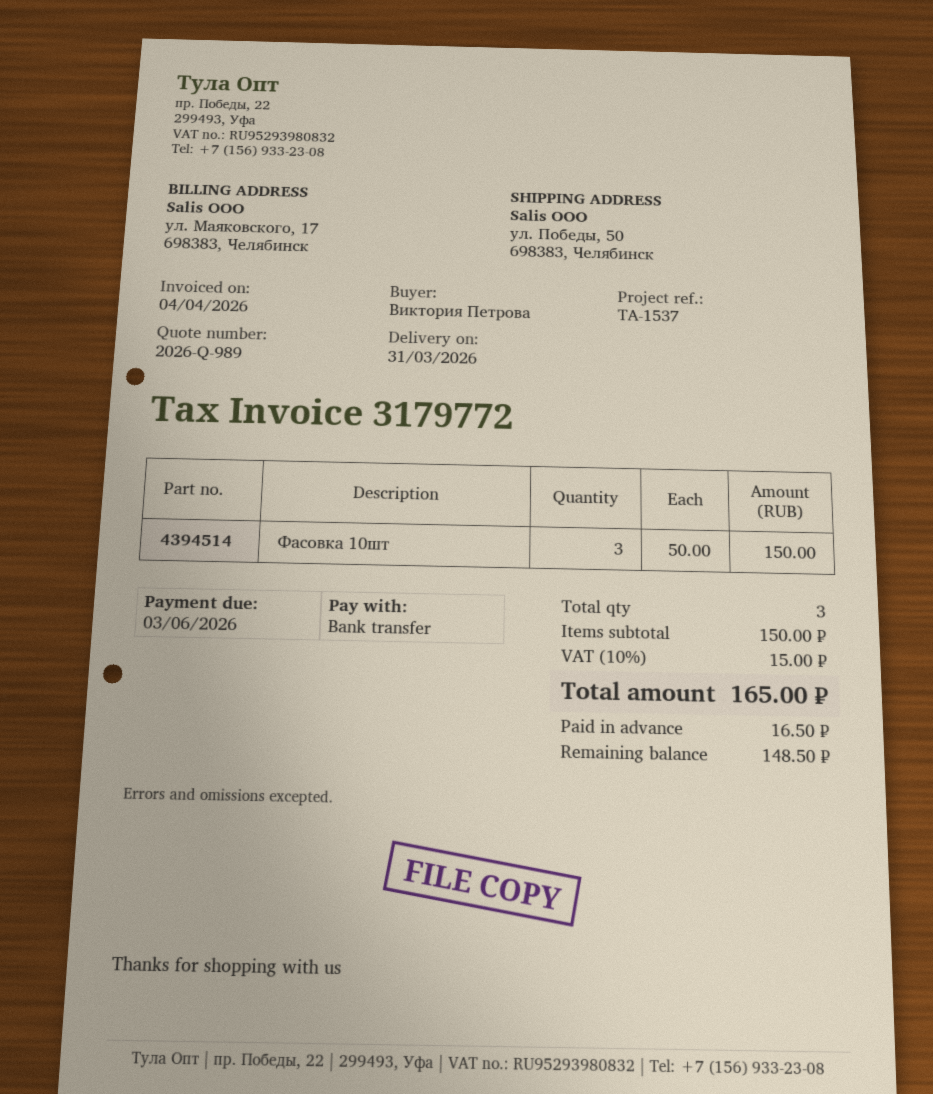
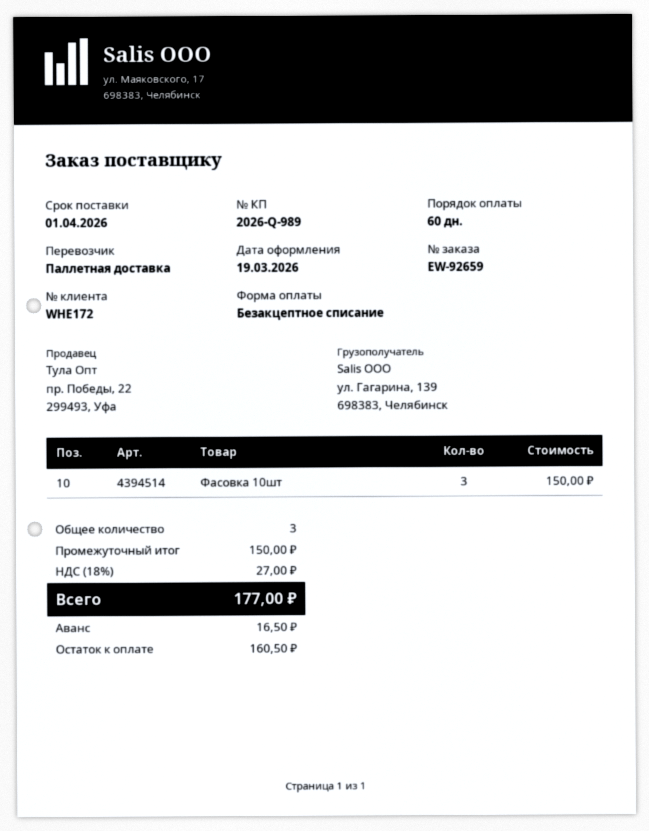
delivery date: 2026-03-31 -> 2026-04-01
payment method: bank transfer -> direct debit
ship to: ул. Победы, 50, 698383, Челябинск -> ул. Гагарина, 139, 698383, Челябинск
tax: 10% = 15.00 -> 18% = 27.00
total: 165.00 -> 177.00
balance: 148.50 -> 160.50

